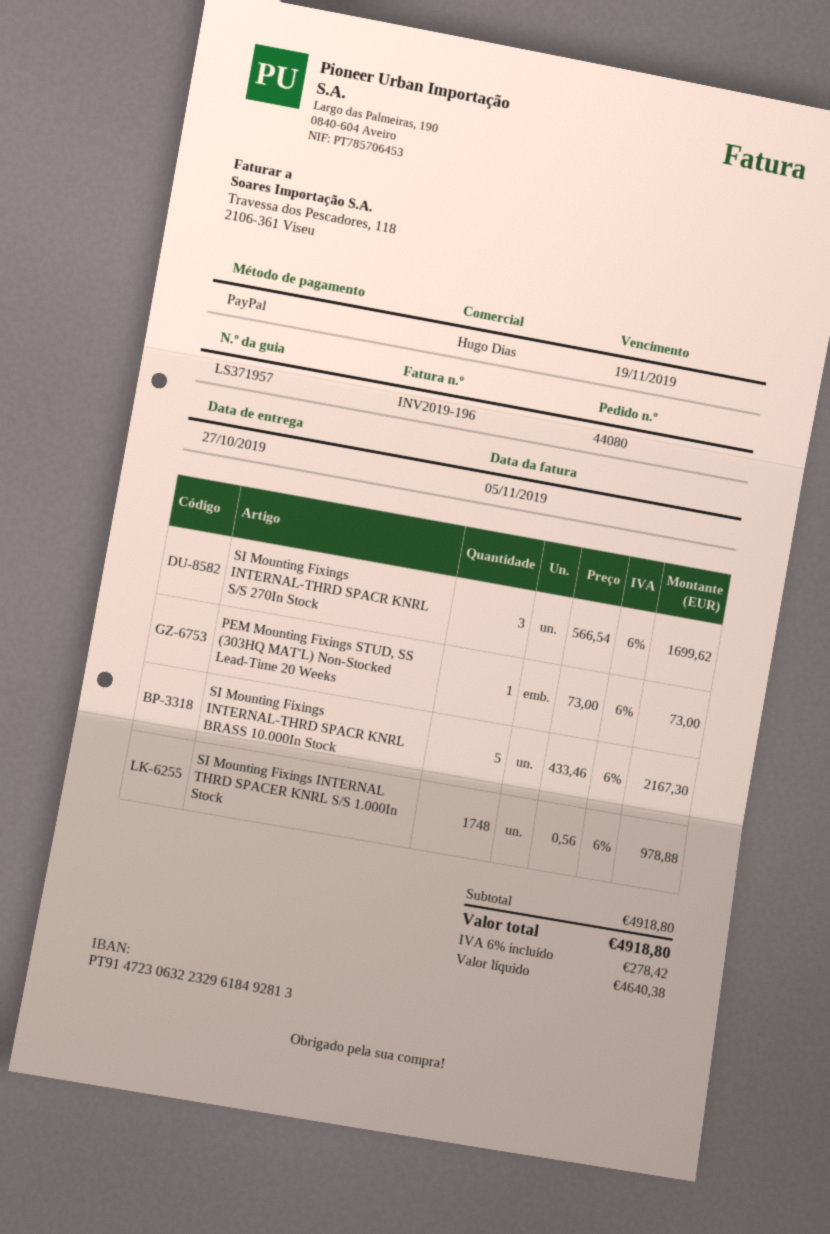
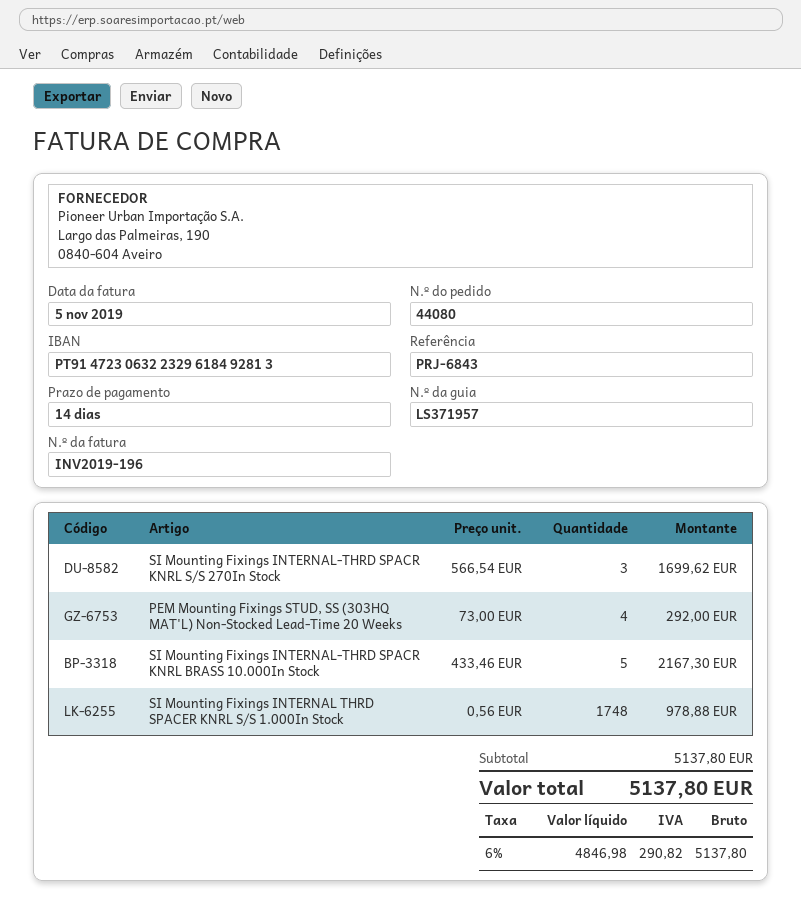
PEM Mounting Fixings STUD, SS (303HQ MAT'L) Non-Stocked Lead-Time 20 Weeks: 1 x 73.00 = 73.00 -> 4 x 73.00 = 292.00
subtotal: 4918.80 -> 5137.80
net: 4640.38 -> 4846.98
tax: 6% = 278.42 -> 6% = 290.82
total: 4918.80 -> 5137.80

